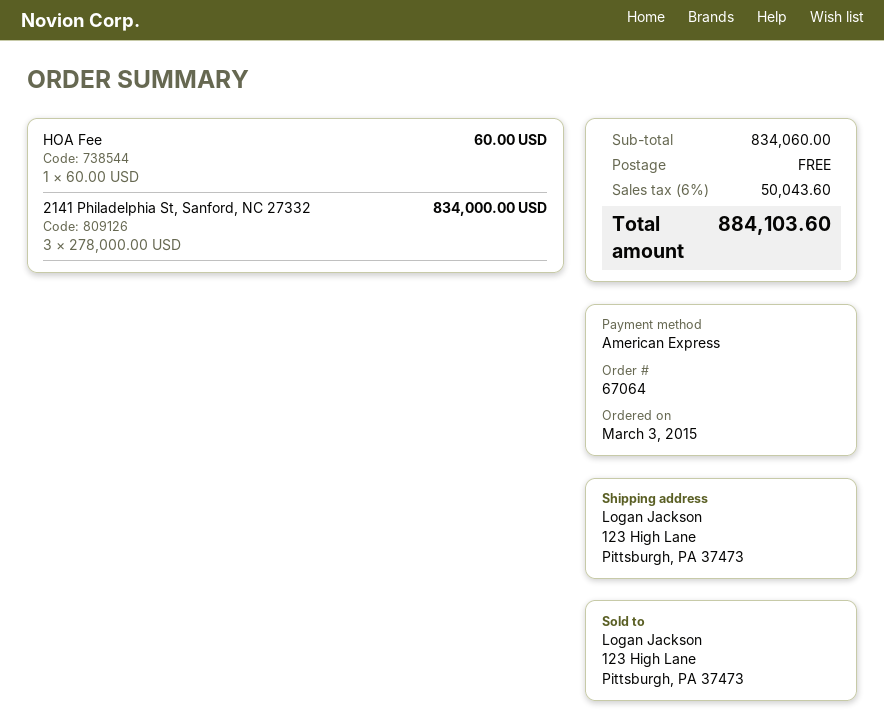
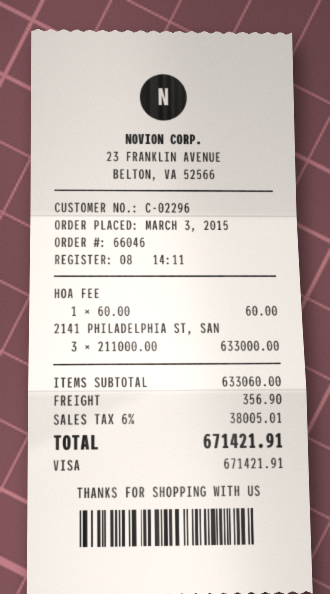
order number: 67064 -> 66046
payment method: American Express -> Visa
2141 Philadelphia St, Sanford, NC 27332: 3 x 278000.00 = 834000.00 -> 3 x 211000.00 = 633000.00
subtotal: 834060.00 -> 633060.00
shipping: 0.00 -> 356.90
tax: 6% = 50043.60 -> 6% = 38005.01
total: 884103.60 -> 671421.91

